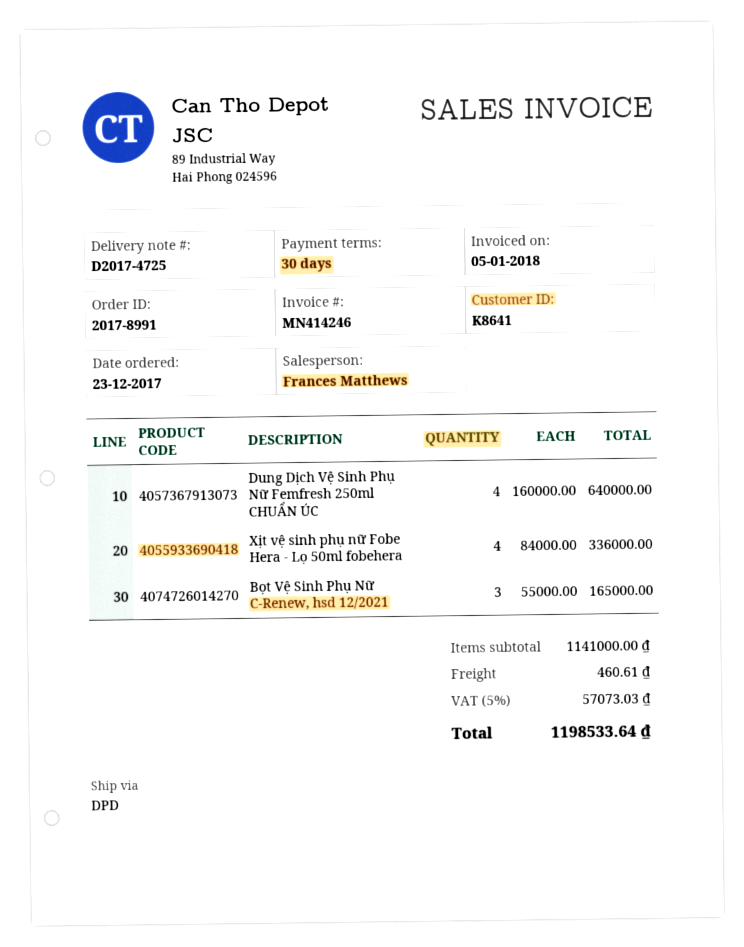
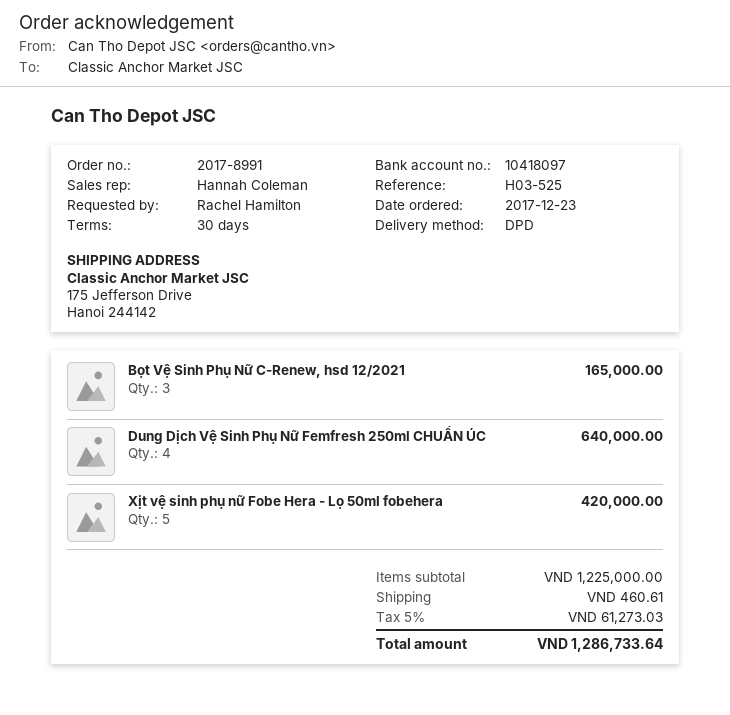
sales rep: Frances Matthews -> Hannah Coleman
Xịt vệ sinh phụ nữ Fobe Hera - Lọ 50ml fobehera: 4 for 336000.00 -> 5 for 420000.00
subtotal: 1141000.00 -> 1225000.00
tax: 5% = 57073.03 -> 5% = 61273.03
total: 1198533.64 -> 1286733.64

